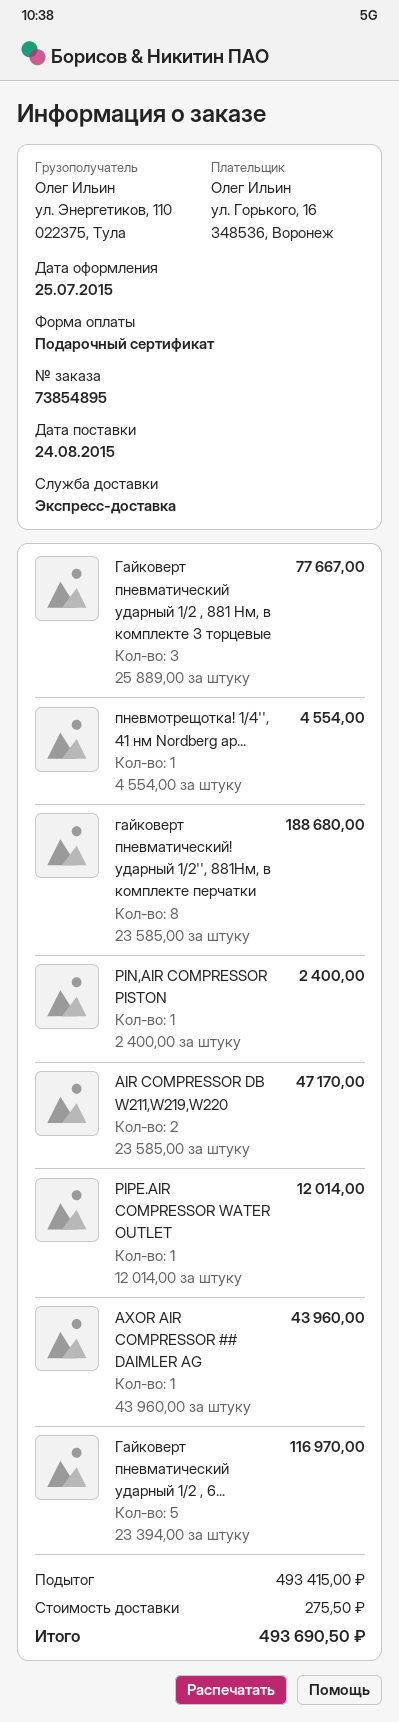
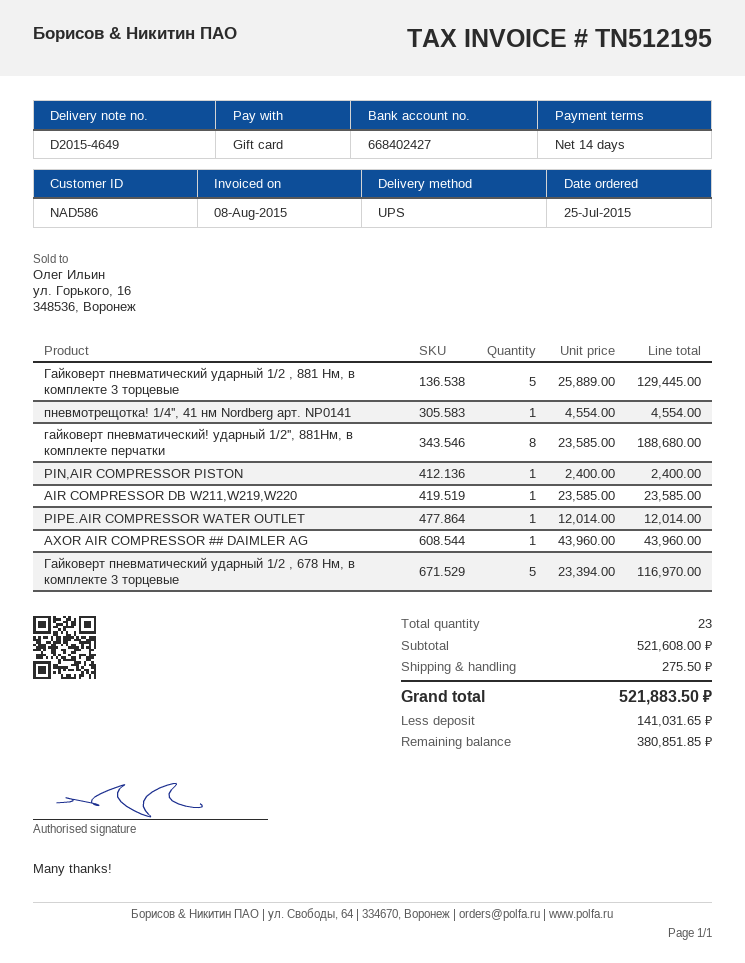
shipping method: express -> UPS
Гайковерт пневматический ударный 1/2 , 881 Нм, в комплекте 3 торцевые: 3 x 25889.00 = 77667.00 -> 5 x 25889.00 = 129445.00
AIR COMPRESSOR DB W211,W219,W220: 2 x 23585.00 = 47170.00 -> 1 x 23585.00 = 23585.00
subtotal: 493415.00 -> 521608.00
total: 493690.50 -> 521883.50

